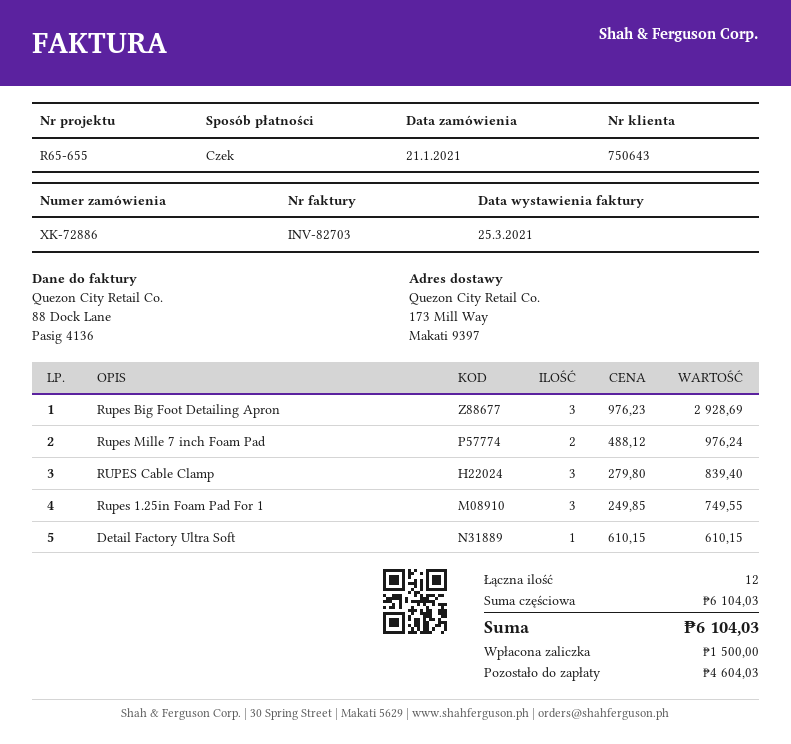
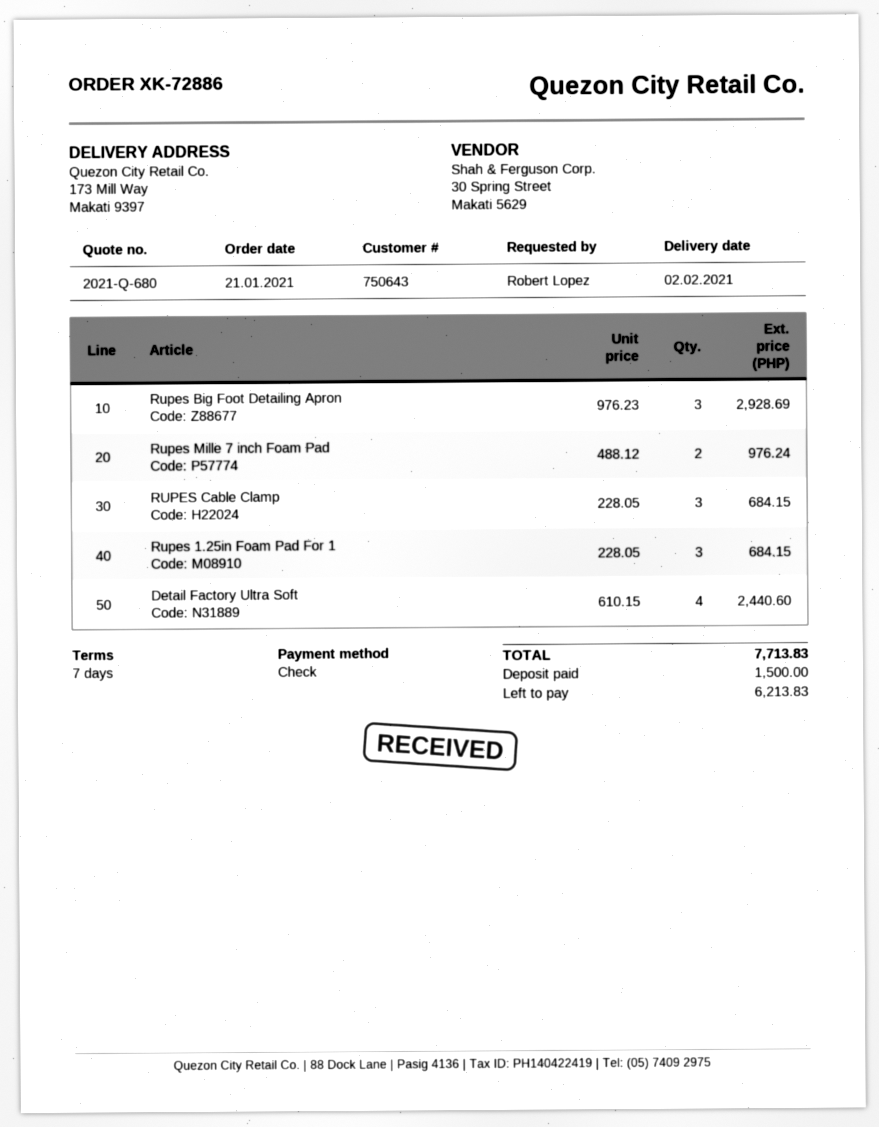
RUPES Cable Clamp: 3 x 279.80 = 839.40 -> 3 x 228.05 = 684.15
Rupes 1.25in Foam Pad For 1: 3 x 249.85 = 749.55 -> 3 x 228.05 = 684.15
Detail Factory Ultra Soft: 1 x 610.15 = 610.15 -> 4 x 610.15 = 2440.60
total: 6104.03 -> 7713.83
balance: 4604.03 -> 6213.83

